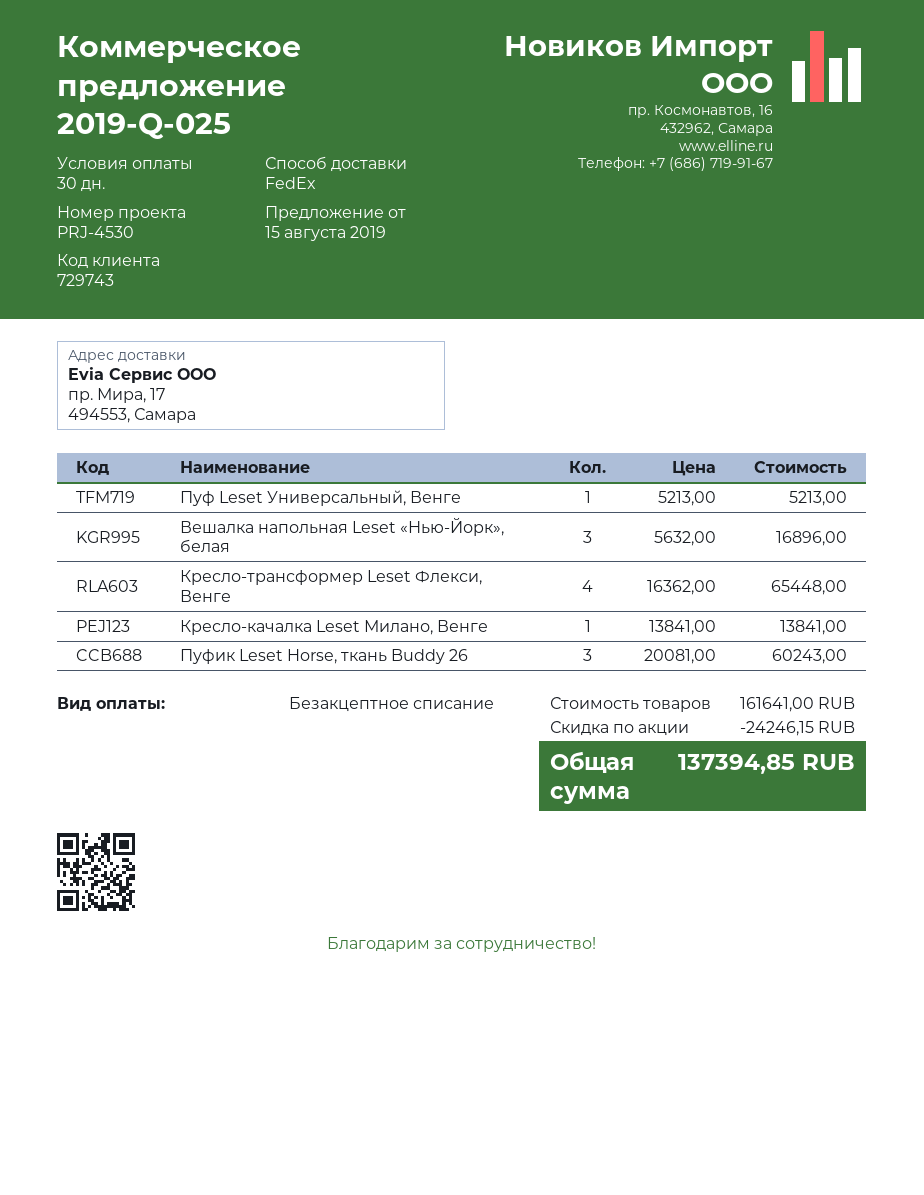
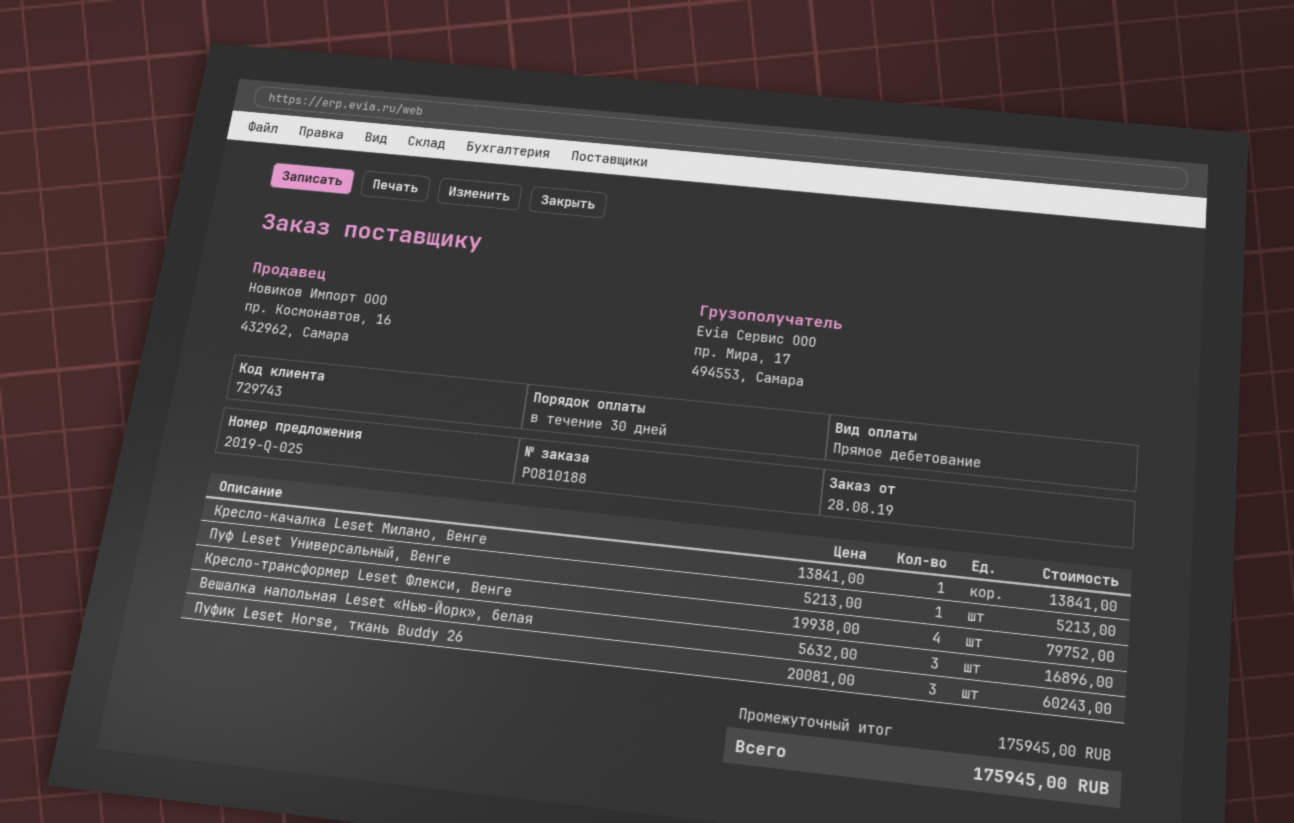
Кресло-трансформер Leset Флекси, Венге: 4 x 16362.00 = 65448.00 -> 4 x 19938.00 = 79752.00
subtotal: 161641.00 -> 175945.00
discount: 24246.15 -> none
total: 137394.85 -> 175945.00

